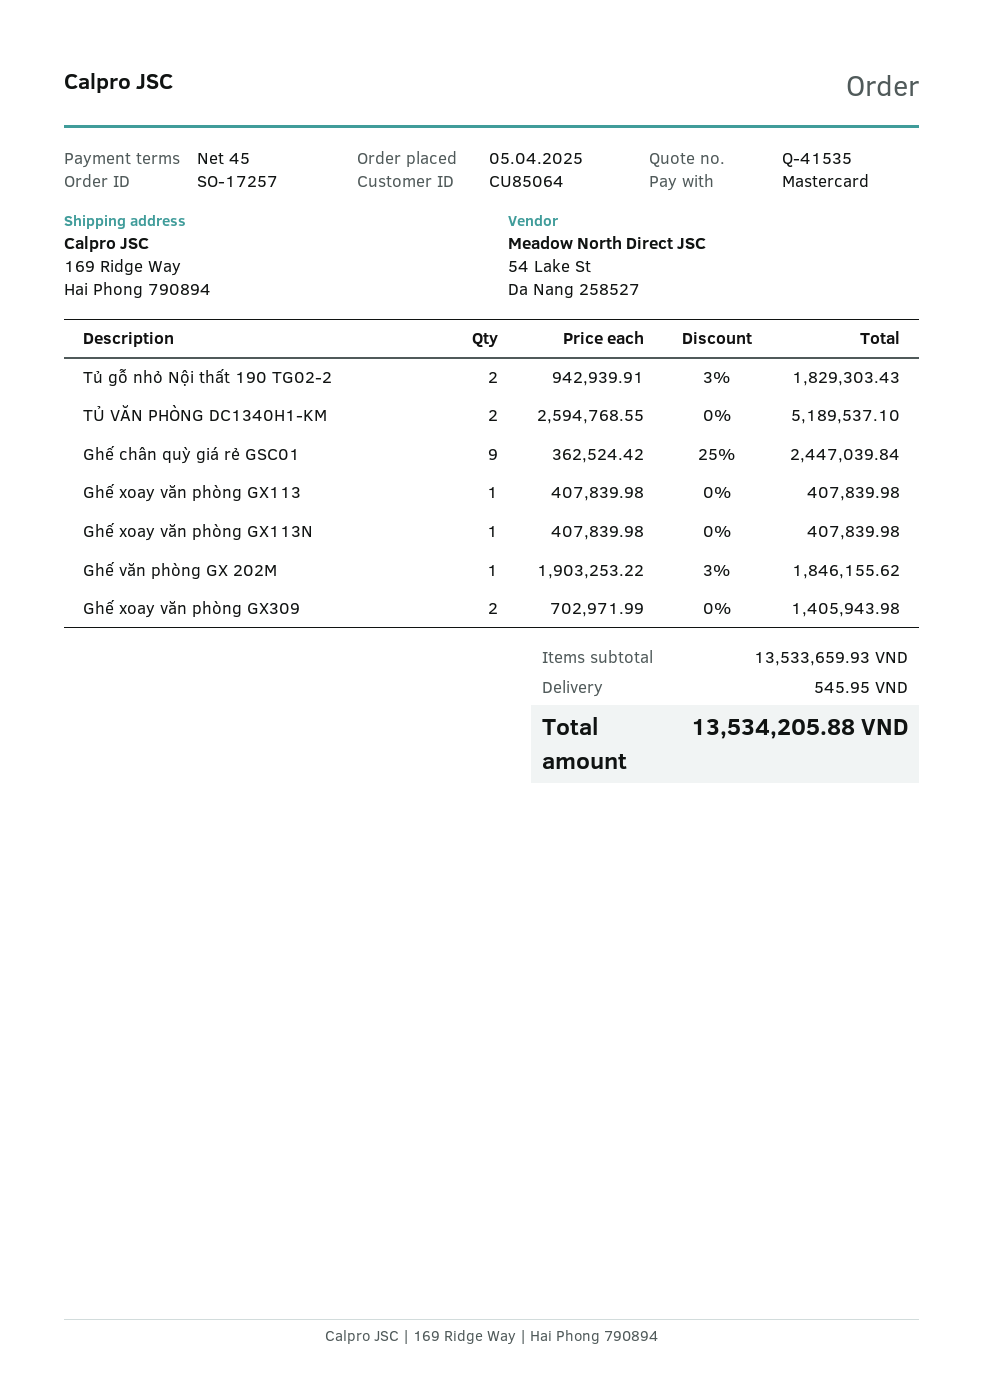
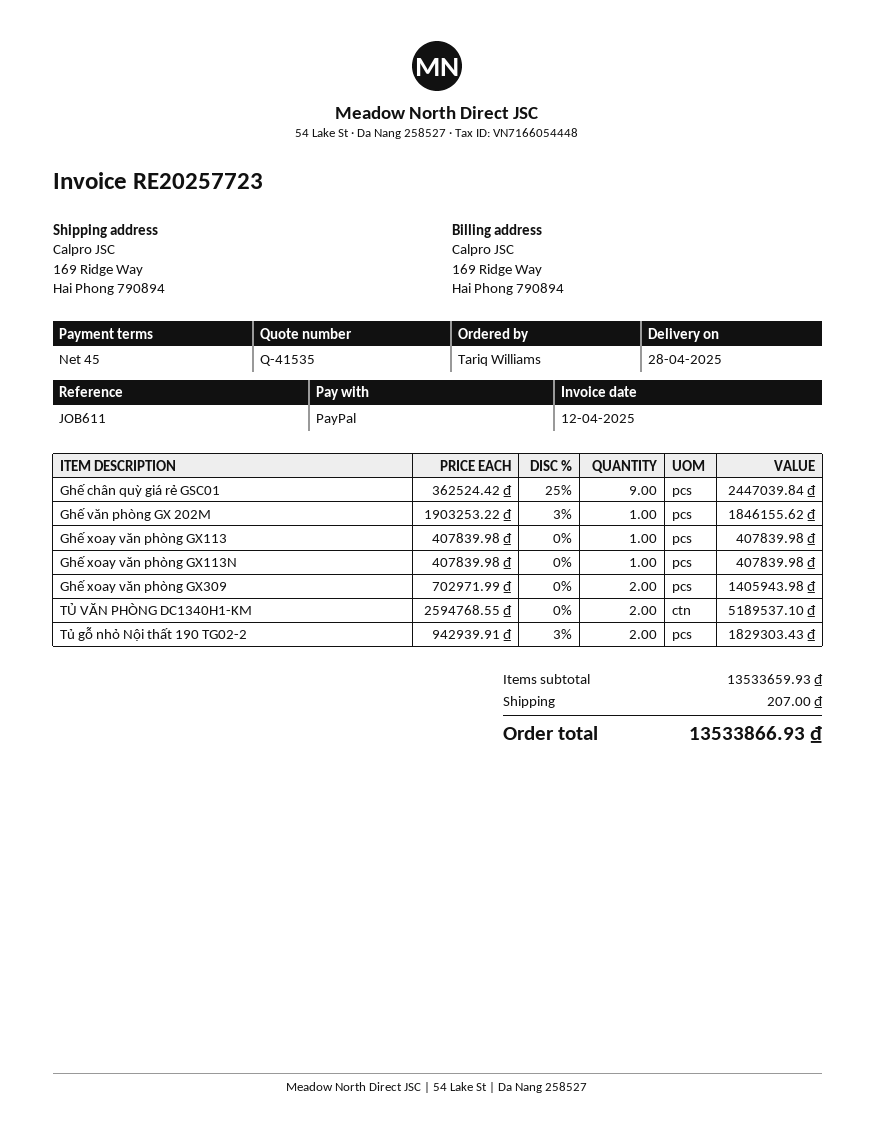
payment method: Mastercard -> PayPal
shipping: 545.95 -> 207.00
total: 13534205.88 -> 13533866.93

